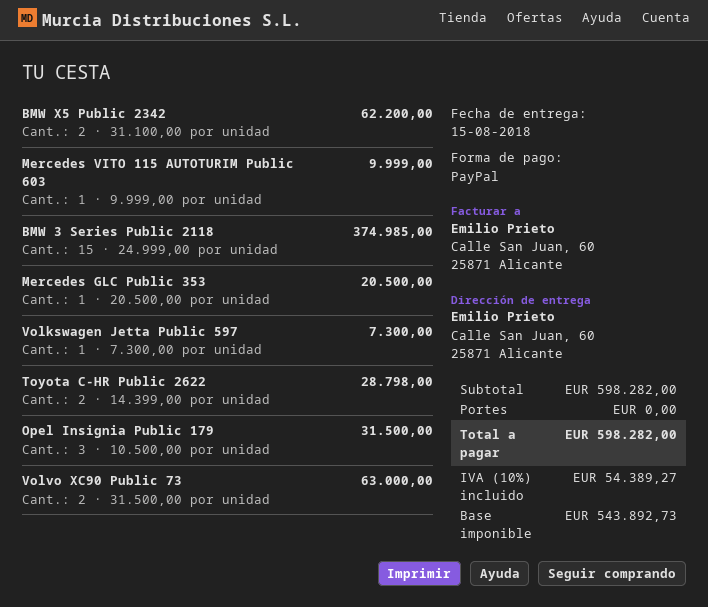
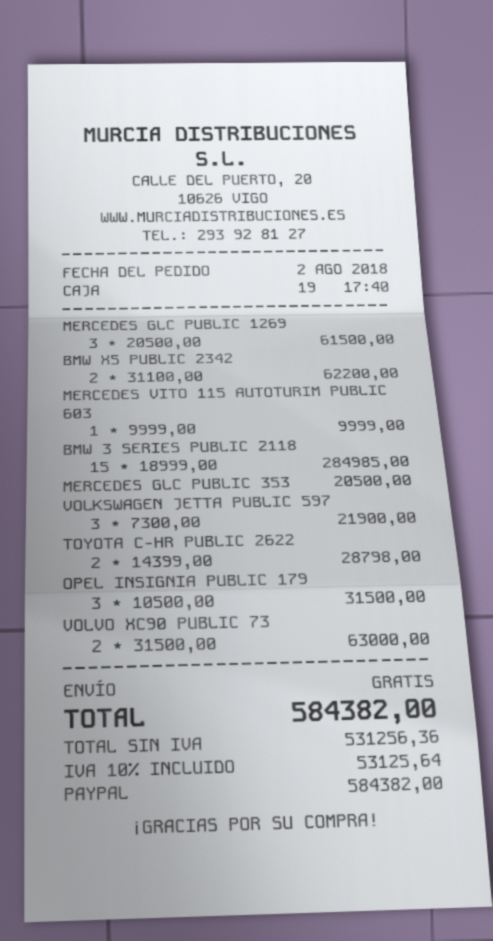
BMW 3 Series Public 2118: 15 x 24999.00 = 374985.00 -> 15 x 18999.00 = 284985.00
Volkswagen Jetta Public 597: 1 x 7300.00 = 7300.00 -> 3 x 7300.00 = 21900.00
MERCEDES GLC PUBLIC 1269: none -> 3 x 20500.00 = 61500.00
net: 543892.73 -> 531256.36
tax: 10% = 54389.27 -> 10% = 53125.64
total: 598282.00 -> 584382.00

